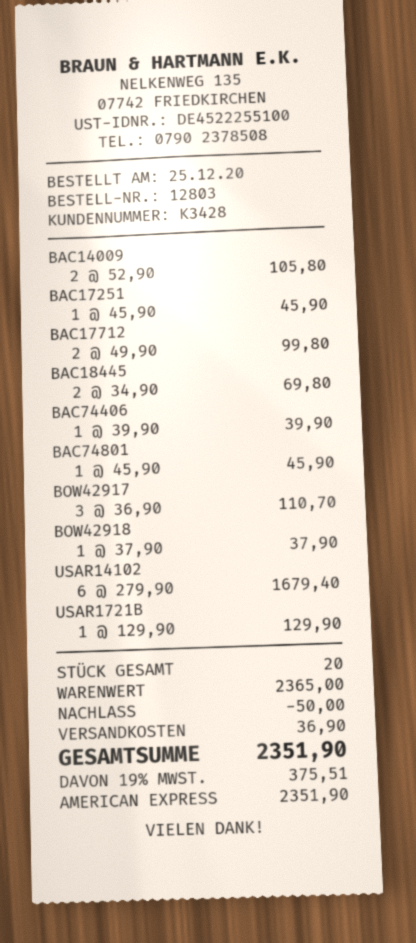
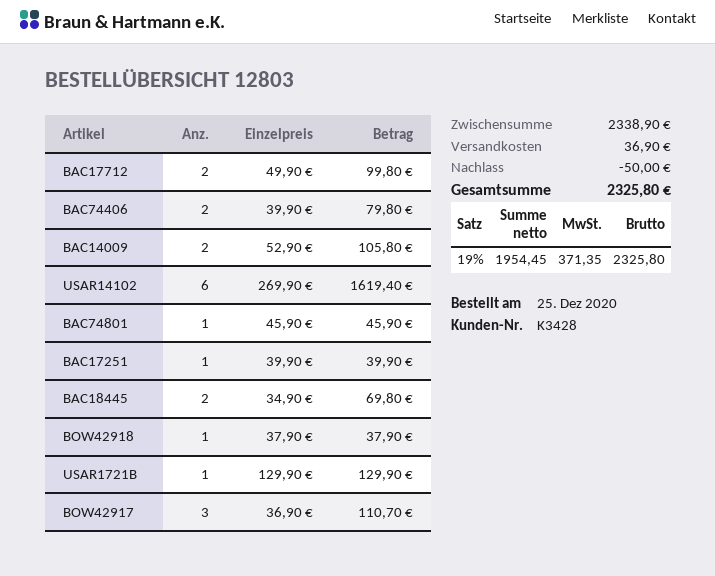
BAC17251: 1 x 45.90 = 45.90 -> 1 x 39.90 = 39.90
BAC74406: 1 x 39.90 = 39.90 -> 2 x 39.90 = 79.80
USAR14102: 6 x 279.90 = 1679.40 -> 6 x 269.90 = 1619.40
subtotal: 2365.00 -> 2338.90
tax: 19% = 375.51 -> 19% = 371.35
total: 2351.90 -> 2325.80

